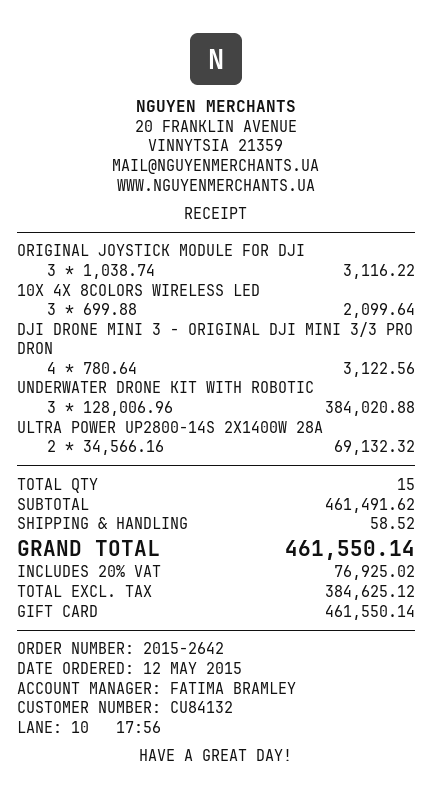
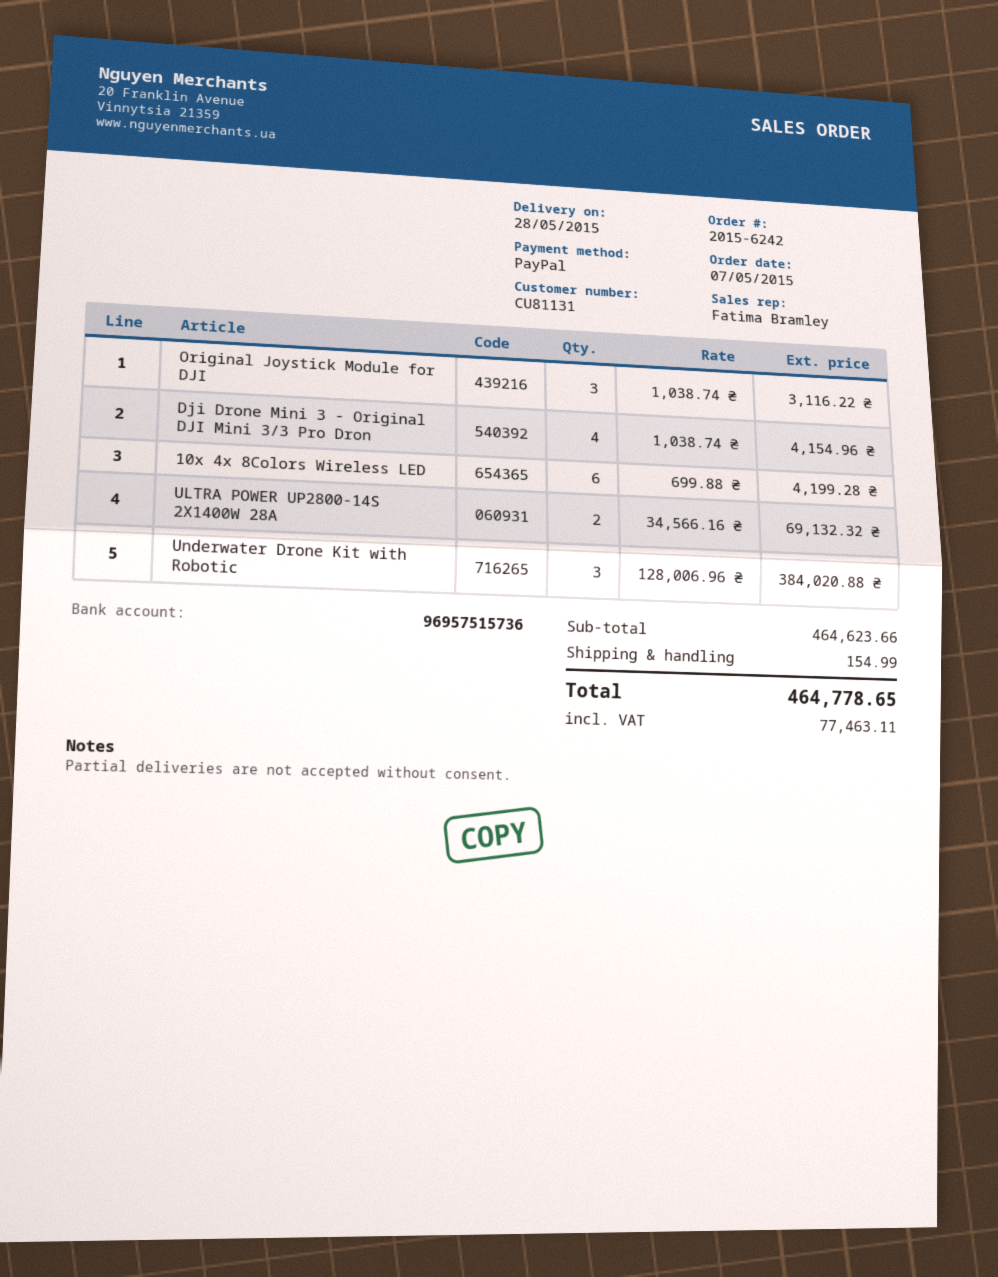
order number: 2015-2642 -> 2015-6242
order date: 2015-05-12 -> 2015-05-07
customer number: CU84132 -> CU81131
payment method: gift card -> PayPal
10X 4X 8COLORS WIRELESS LED: 3 x 699.88 = 2099.64 -> 6 x 699.88 = 4199.28
DJI DRONE MINI 3 - ORIGINAL DJI MINI 3/3 PRO DRON: 4 x 780.64 = 3122.56 -> 4 x 1038.74 = 4154.96
subtotal: 461491.62 -> 464623.66
shipping: 58.52 -> 154.99
tax: 76925.02 -> 77463.11
total: 461550.14 -> 464778.65

